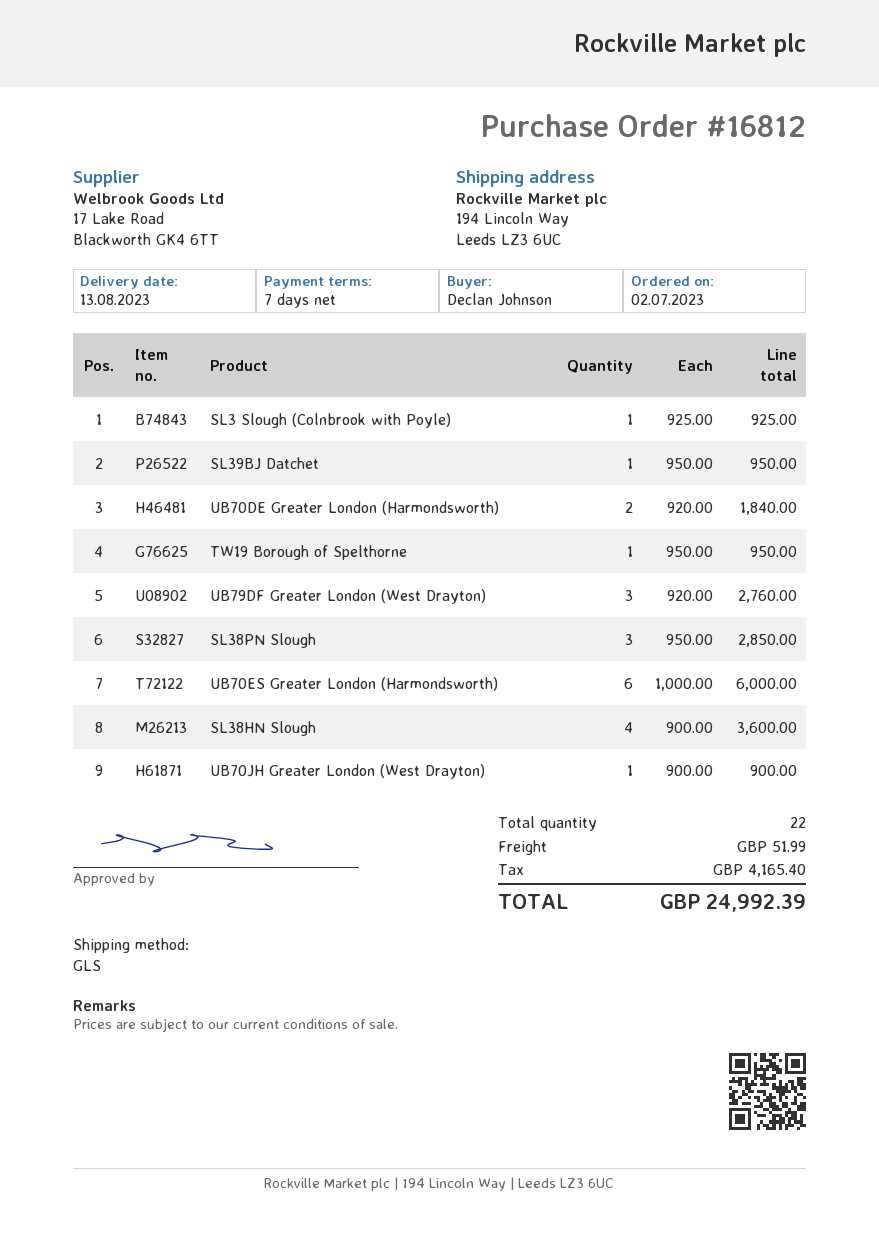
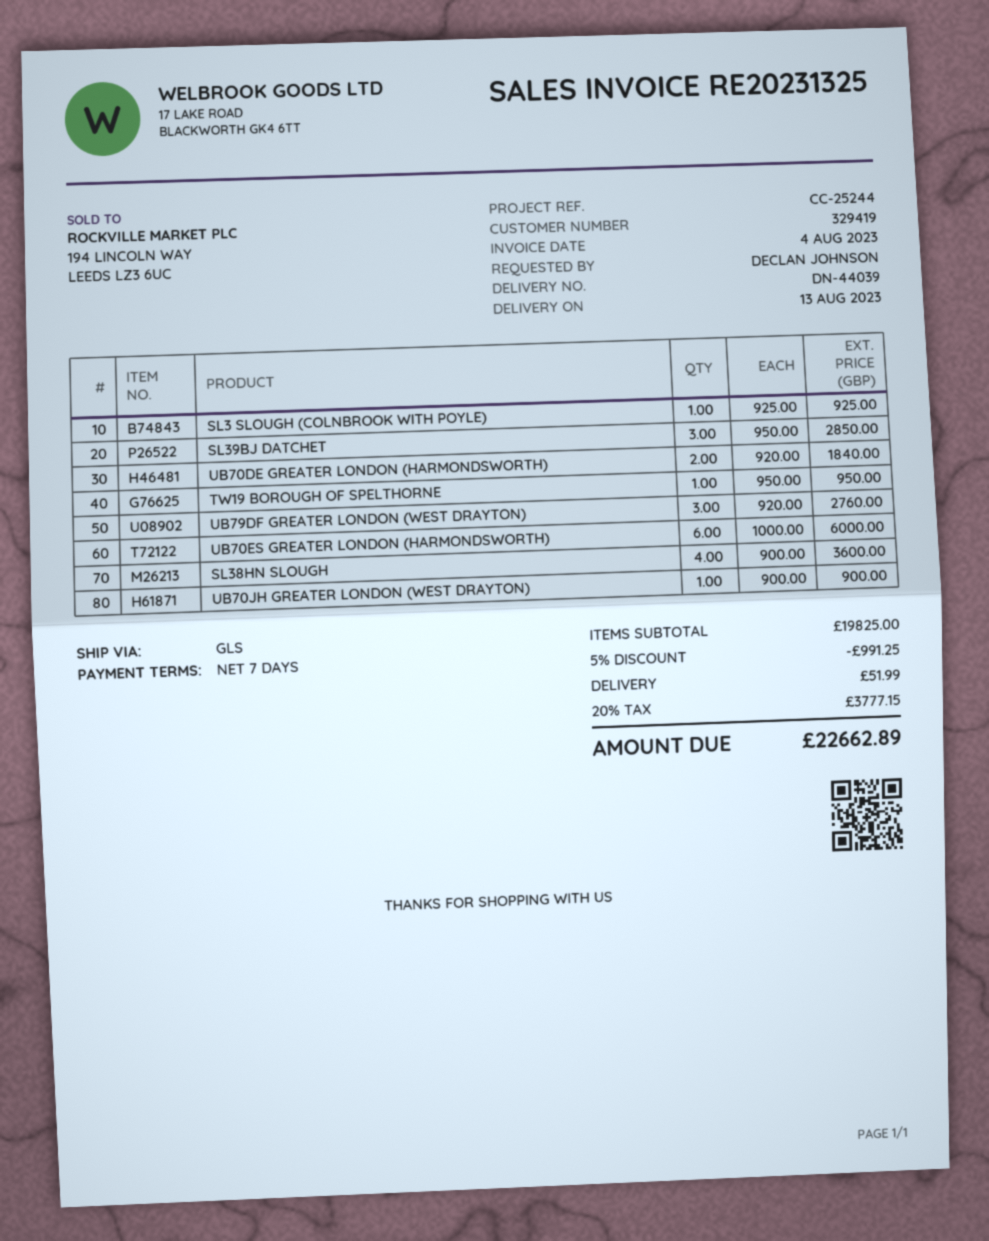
SL39BJ Datchet: 1 x 950.00 = 950.00 -> 3 x 950.00 = 2850.00
SL38PN Slough: 3 x 950.00 = 2850.00 -> none
discount: none -> 5% = 991.25
tax: 4165.40 -> 3777.15
total: 24992.39 -> 22662.89

